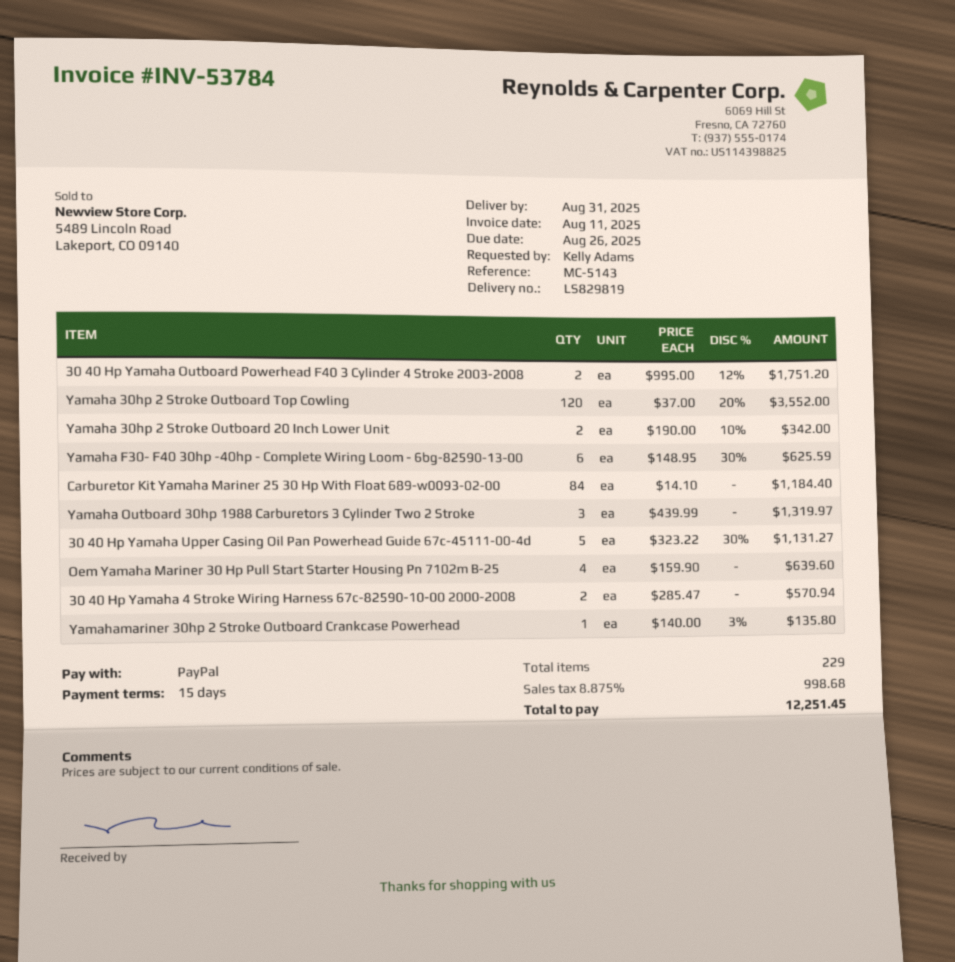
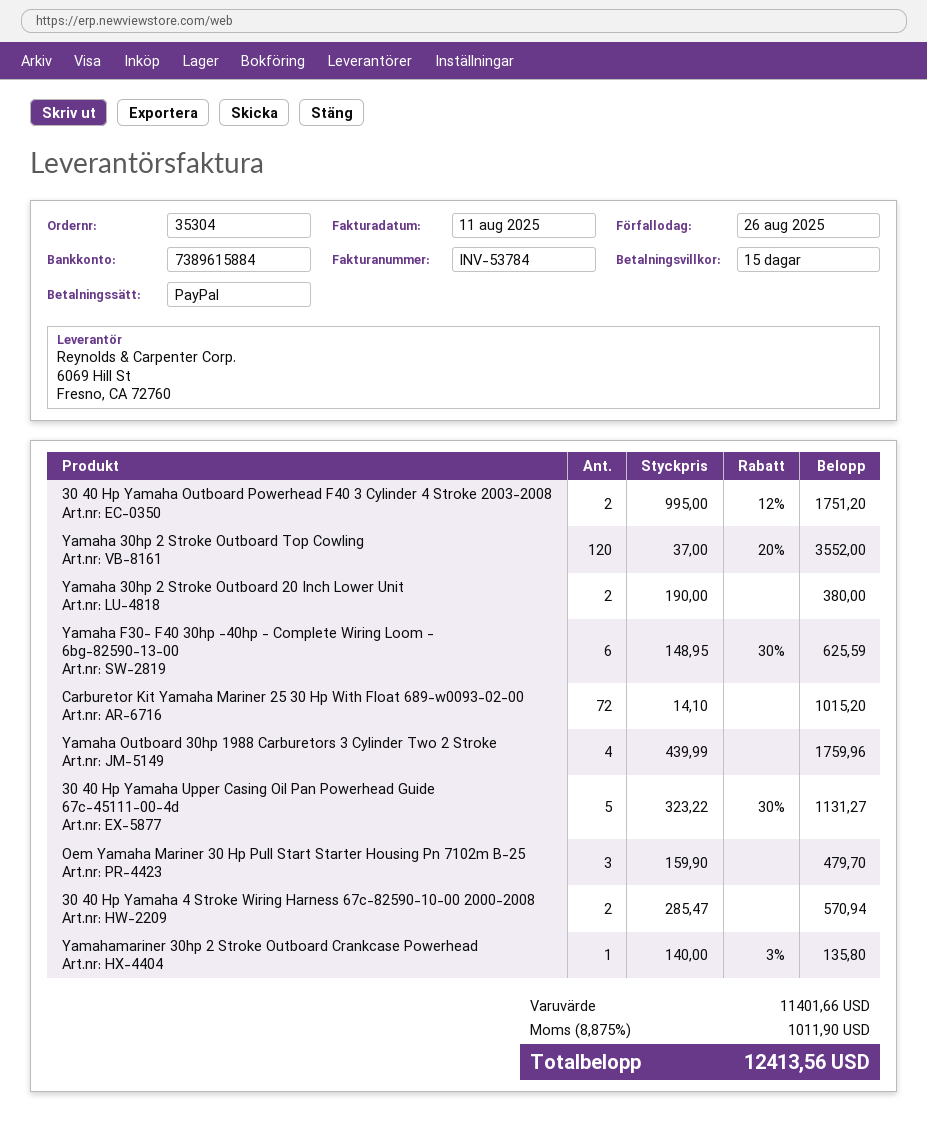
Yamaha 30hp 2 Stroke Outboard 20 Inch Lower Unit: 2 x 190.00 - 10% = 342.00 -> 2 x 190.00 = 380.00
Carburetor Kit Yamaha Mariner 25 30 Hp With Float 689-w0093-02-00: 84 x 14.10 = 1184.40 -> 72 x 14.10 = 1015.20
Yamaha Outboard 30hp 1988 Carburetors 3 Cylinder Two 2 Stroke: 3 x 439.99 = 1319.97 -> 4 x 439.99 = 1759.96
Oem Yamaha Mariner 30 Hp Pull Start Starter Housing Pn 7102m B-25: 4 x 159.90 = 639.60 -> 3 x 159.90 = 479.70
tax: 8.875% = 998.68 -> 8.875% = 1011.90
total: 12251.45 -> 12413.56

